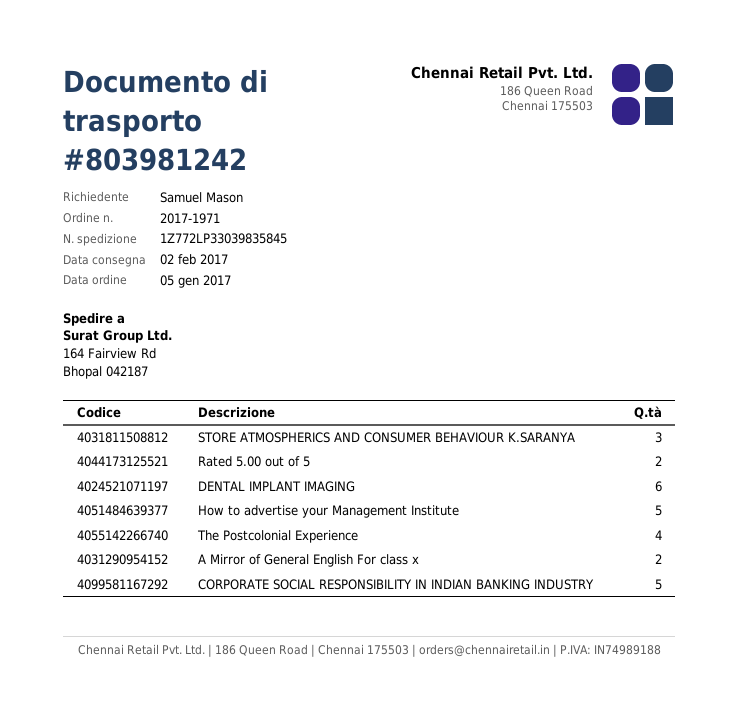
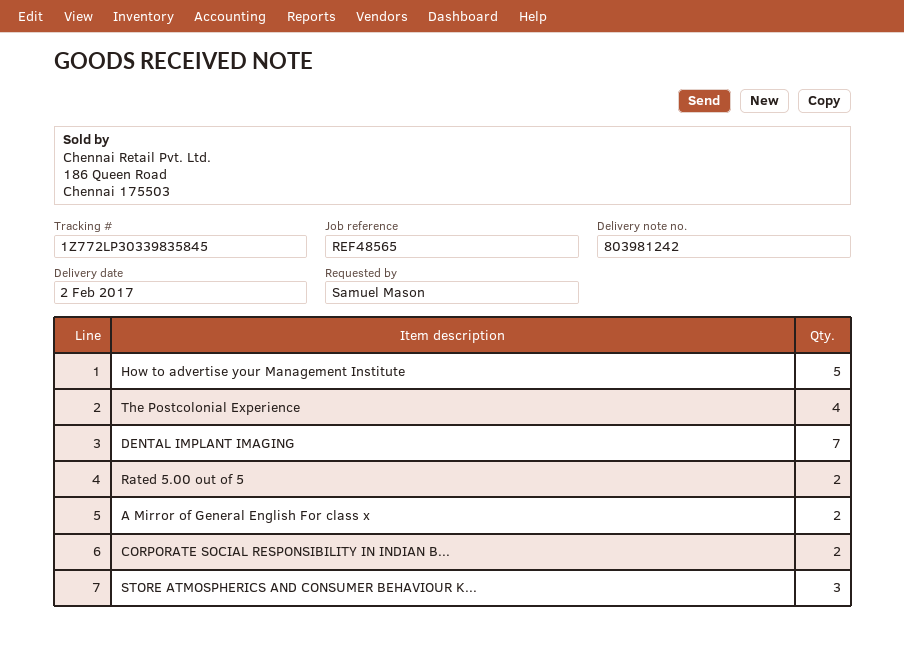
tracking number: 1Z772LP33039835845 -> 1Z772LP30339835845
DENTAL IMPLANT IMAGING: 6 -> 7
CORPORATE SOCIAL RESPONSIBILITY IN INDIAN BANKING INDUSTRY: 5 -> 2

